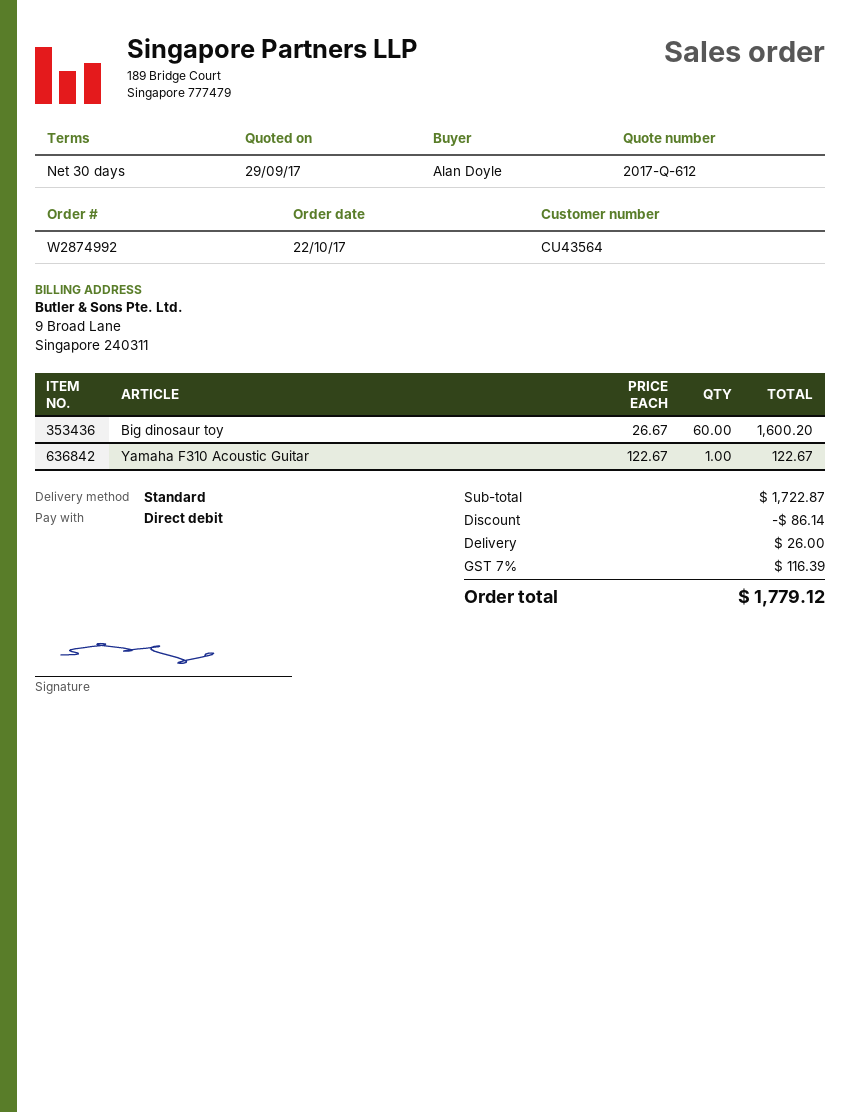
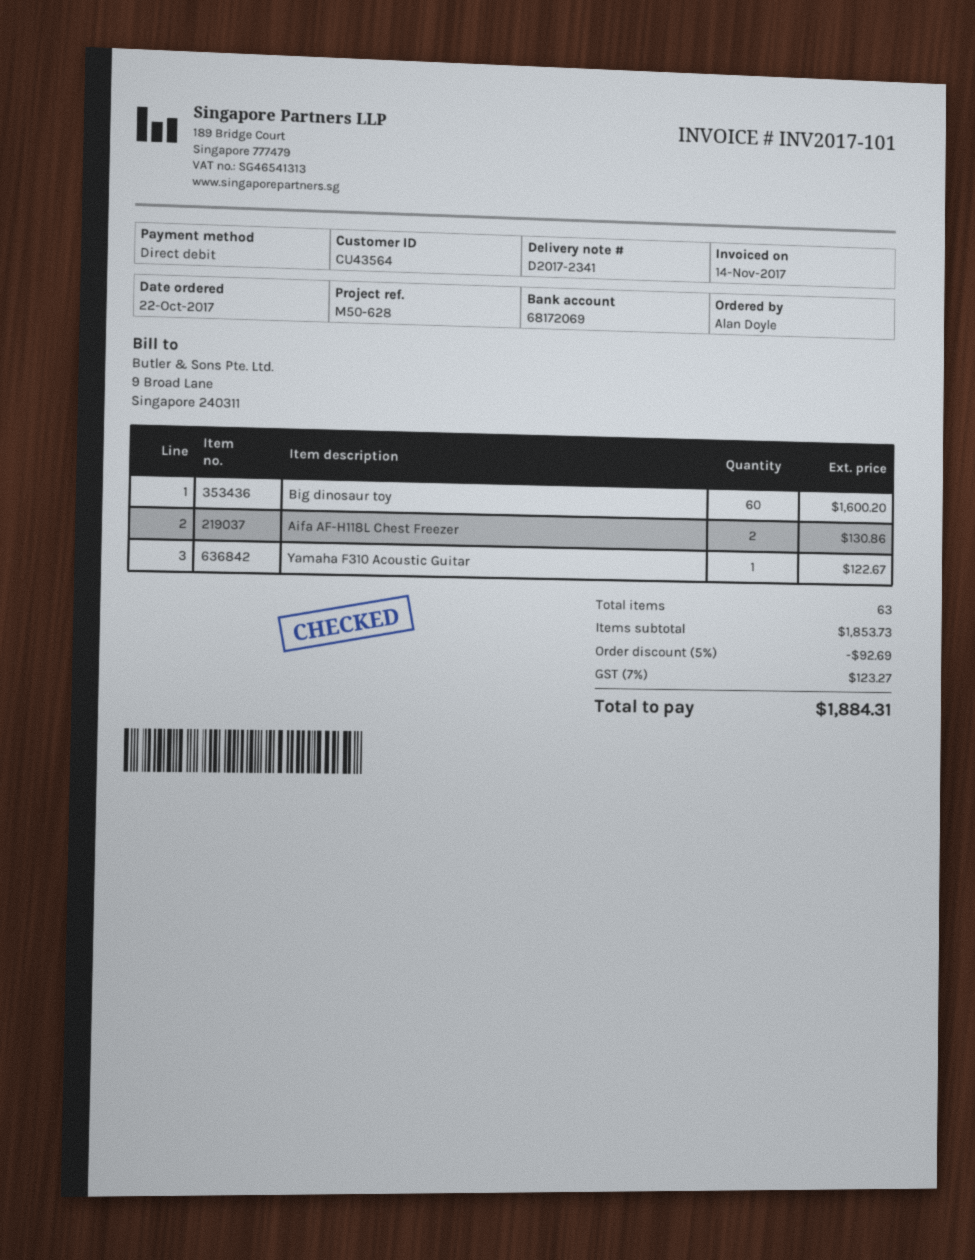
Aifa AF-H118L Chest Freezer: none -> 2 for 130.86
subtotal: 1722.87 -> 1853.73
discount: 86.14 -> 92.69
shipping: 26.00 -> none
tax: 7% = 116.39 -> 7% = 123.27
total: 1779.12 -> 1884.31

